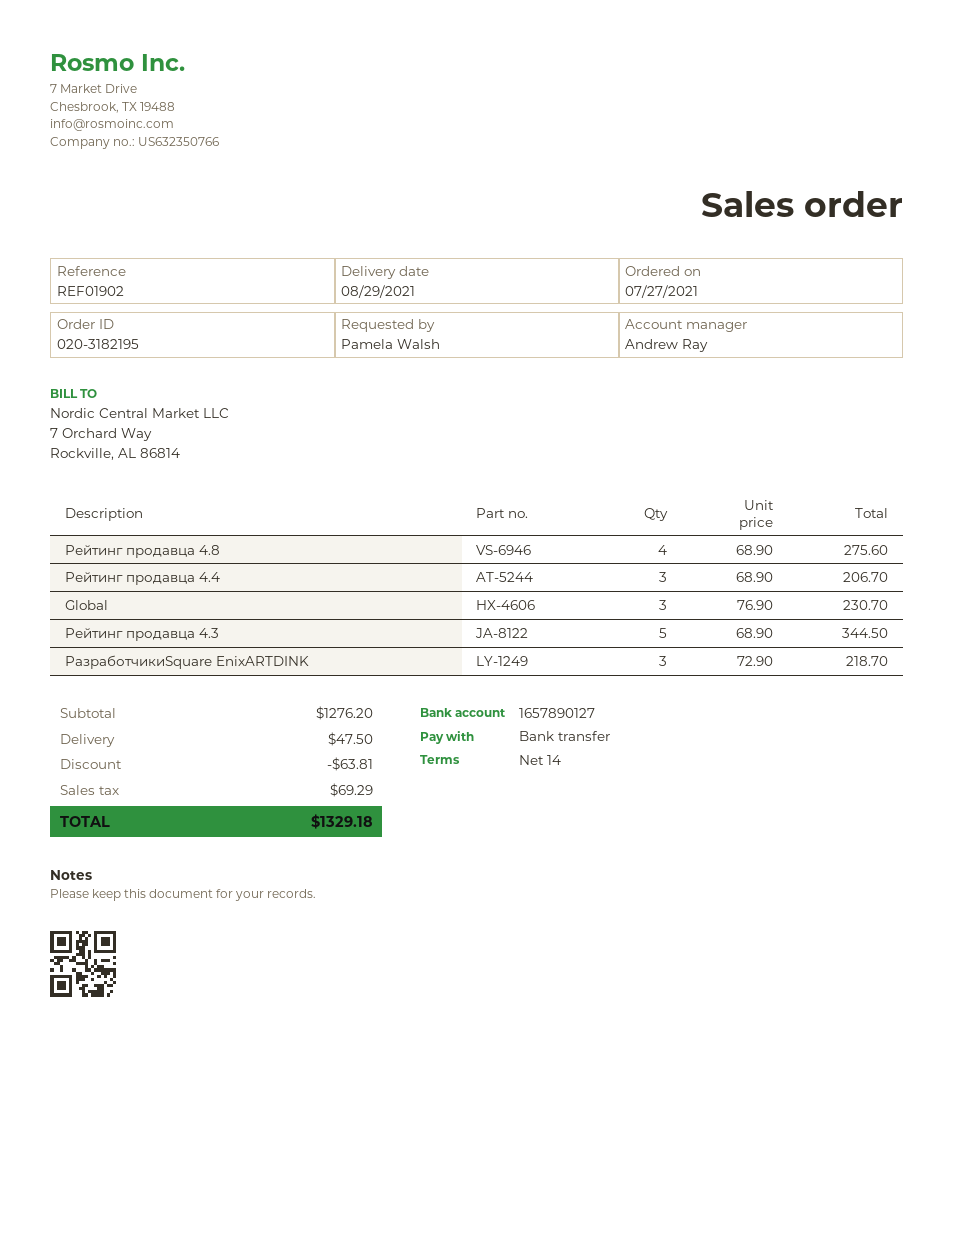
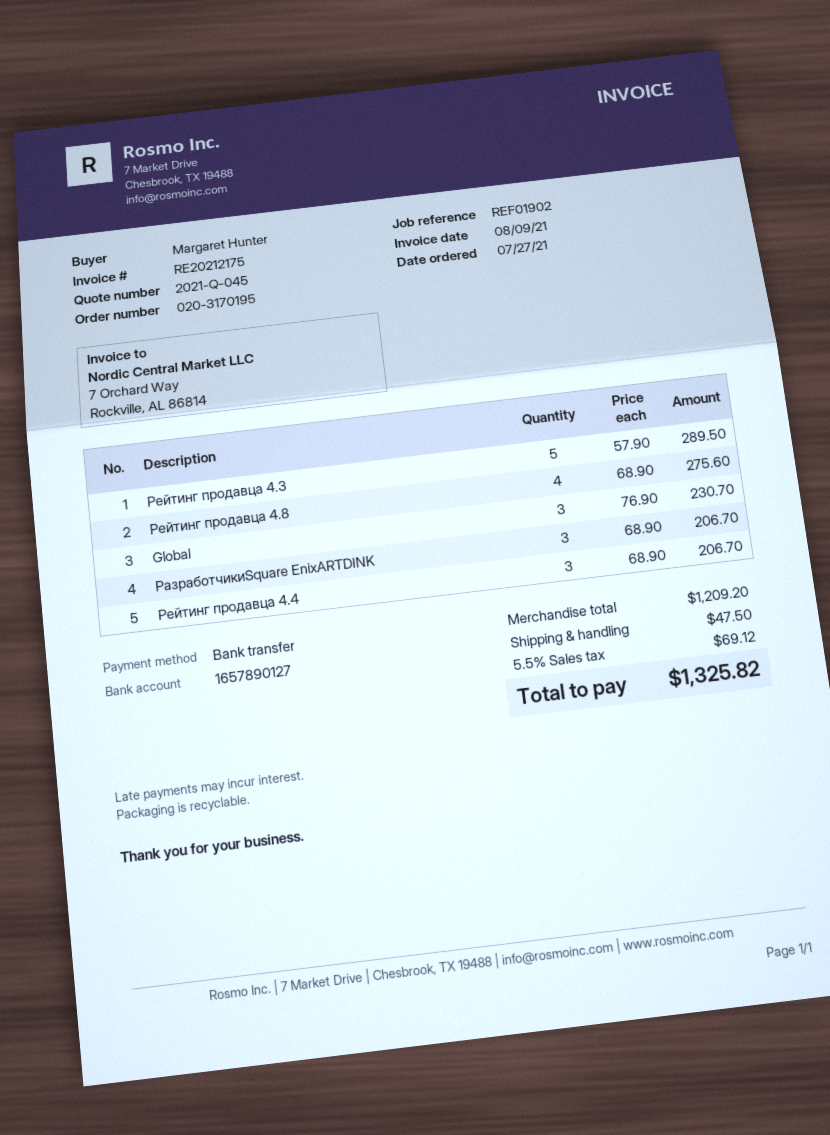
order number: 020-3182195 -> 020-3170195
ordered by: Pamela Walsh -> Margaret Hunter
Рейтинг продавца 4.3: 5 x 68.90 = 344.50 -> 5 x 57.90 = 289.50
РазработчикиSquare EnixARTDINK: 3 x 72.90 = 218.70 -> 3 x 68.90 = 206.70
subtotal: 1276.20 -> 1209.20
discount: 63.81 -> none
tax: 69.29 -> 69.12
total: 1329.18 -> 1325.82

